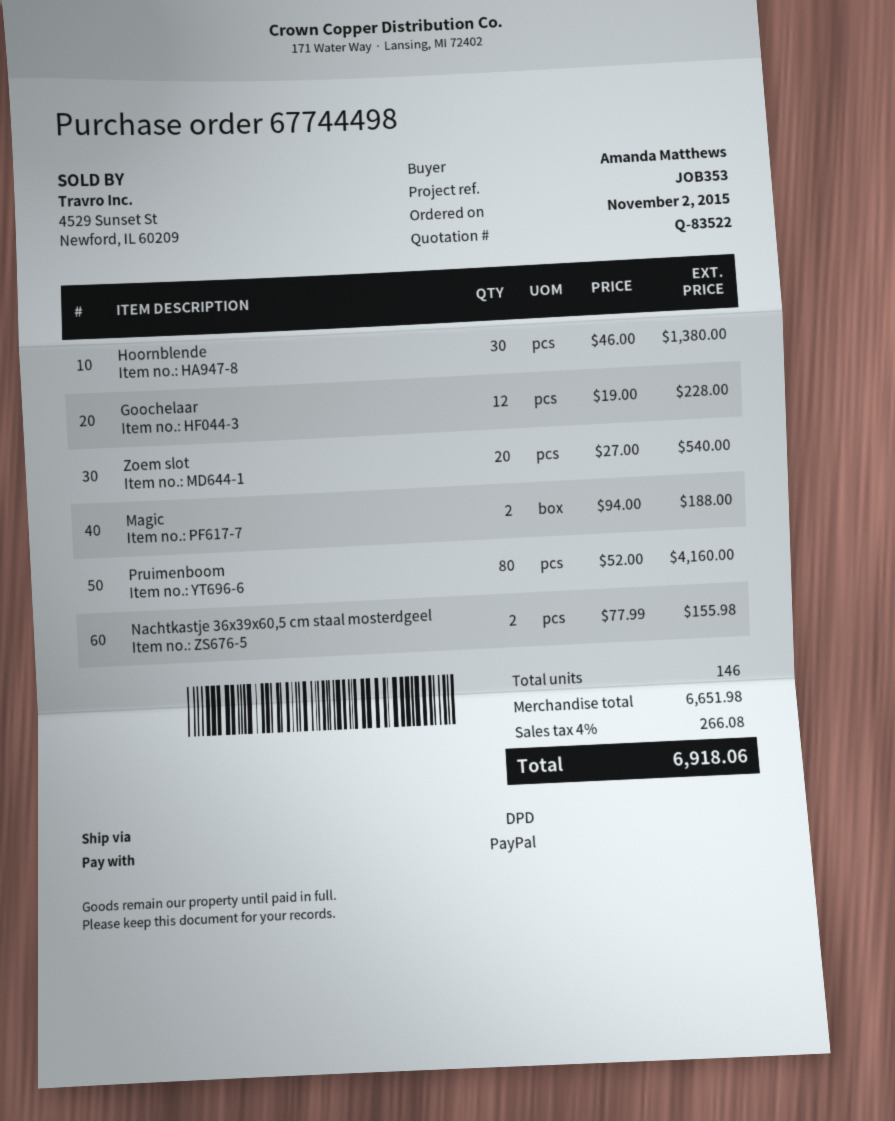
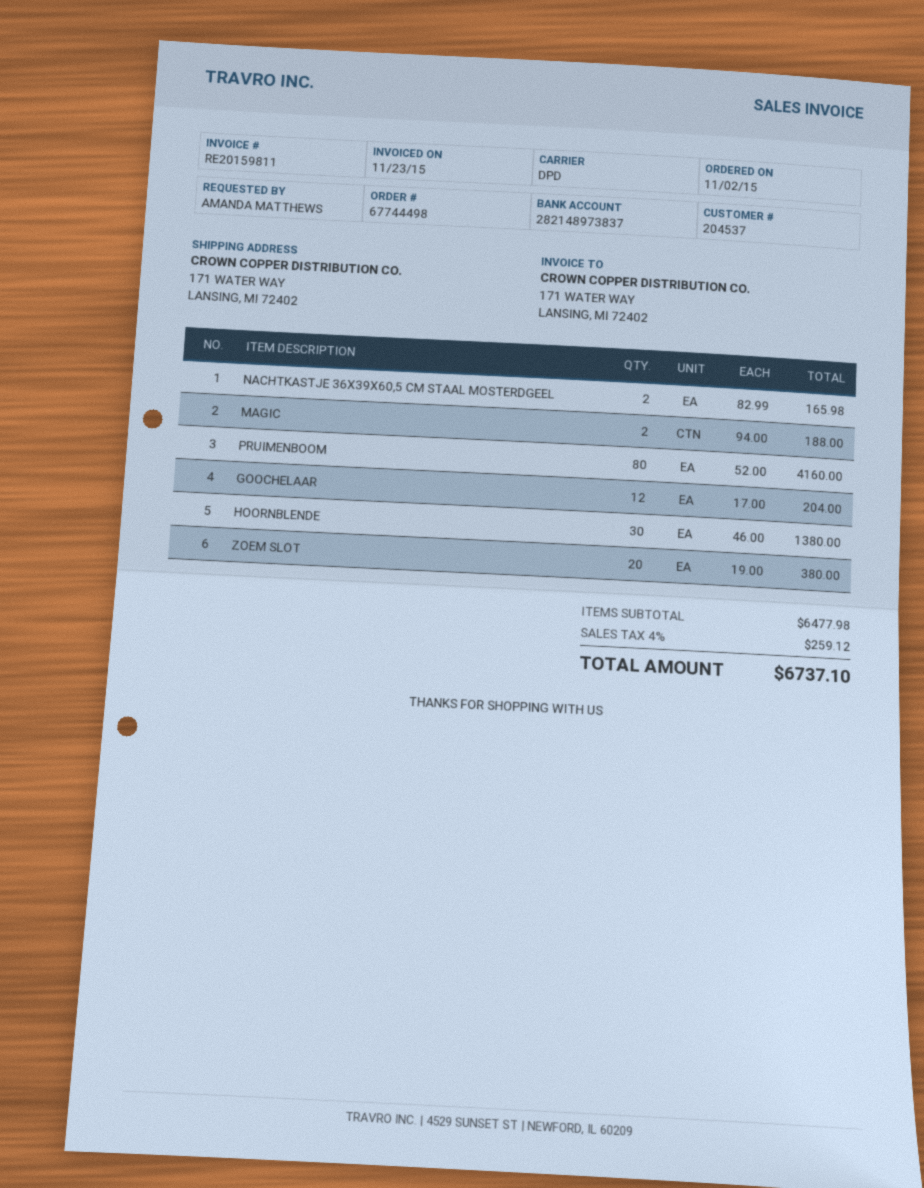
Goochelaar: 12 x 19.00 = 228.00 -> 12 x 17.00 = 204.00
Zoem slot: 20 x 27.00 = 540.00 -> 20 x 19.00 = 380.00
Nachtkastje 36x39x60,5 cm staal mosterdgeel: 2 x 77.99 = 155.98 -> 2 x 82.99 = 165.98
subtotal: 6651.98 -> 6477.98
tax: 4% = 266.08 -> 4% = 259.12
total: 6918.06 -> 6737.10

